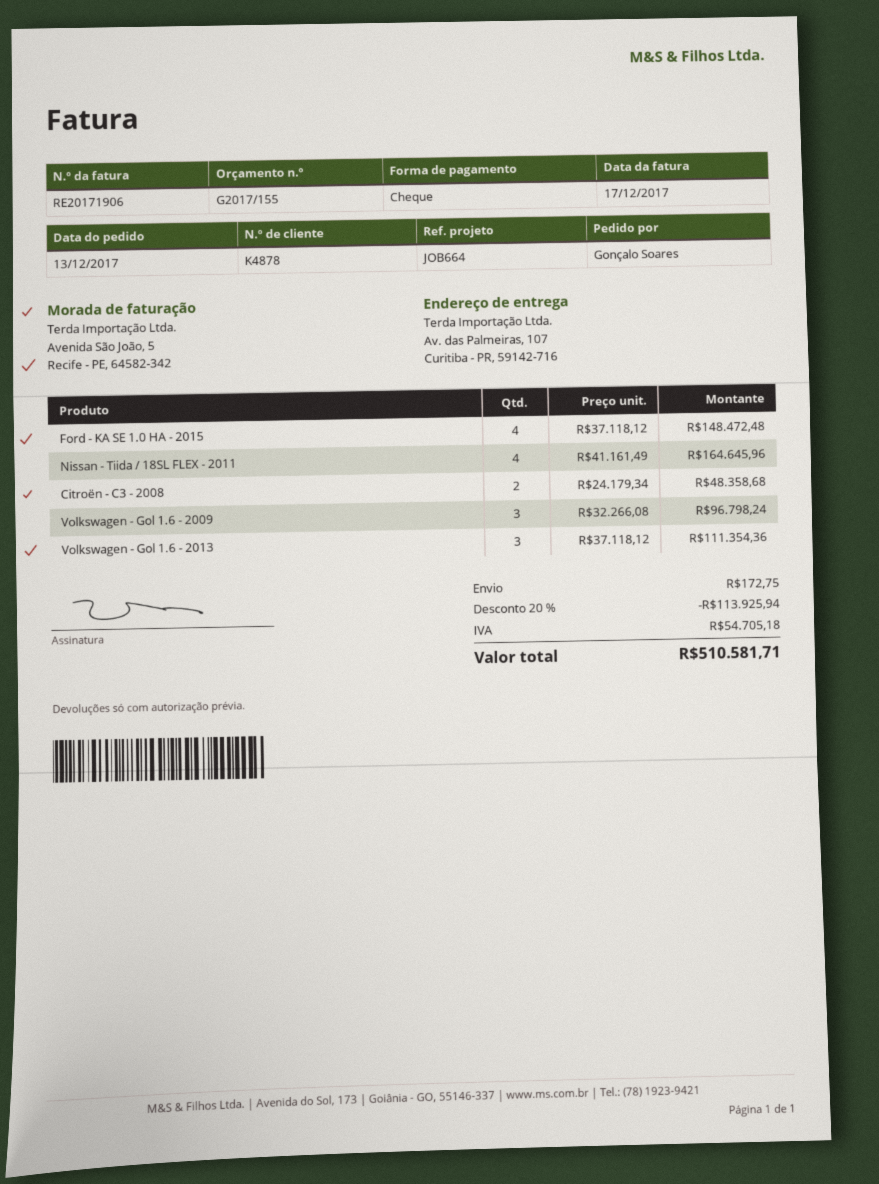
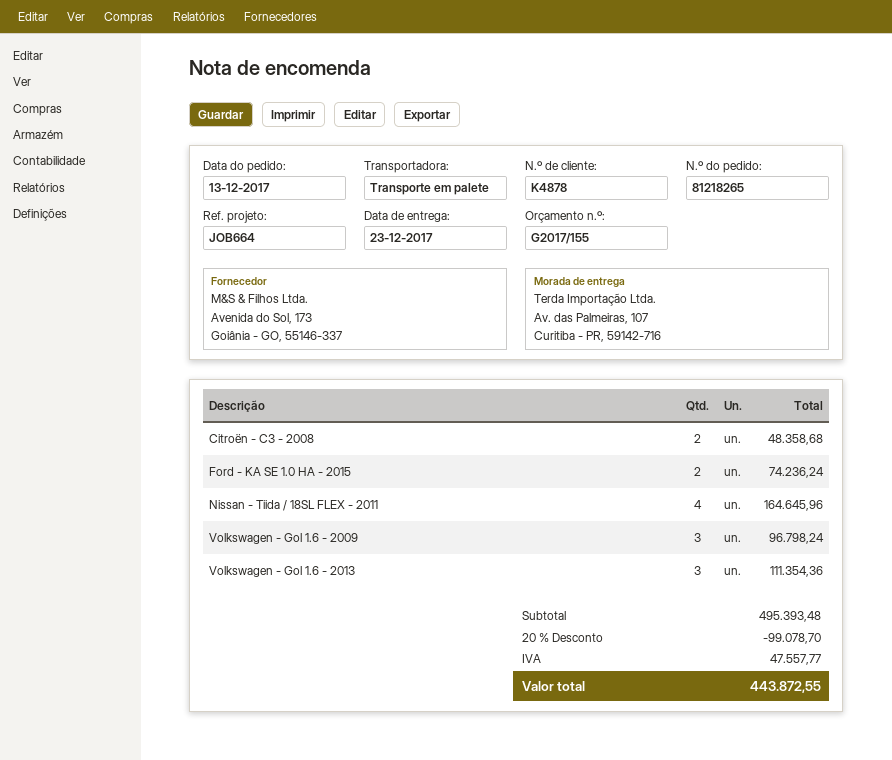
Ford - KA SE 1.0 HA - 2015: 4 for 148472.48 -> 2 for 74236.24
discount: 20% = 113925.94 -> 20% = 99078.70
shipping: 172.75 -> none
tax: 54705.18 -> 47557.77
total: 510581.71 -> 443872.55

